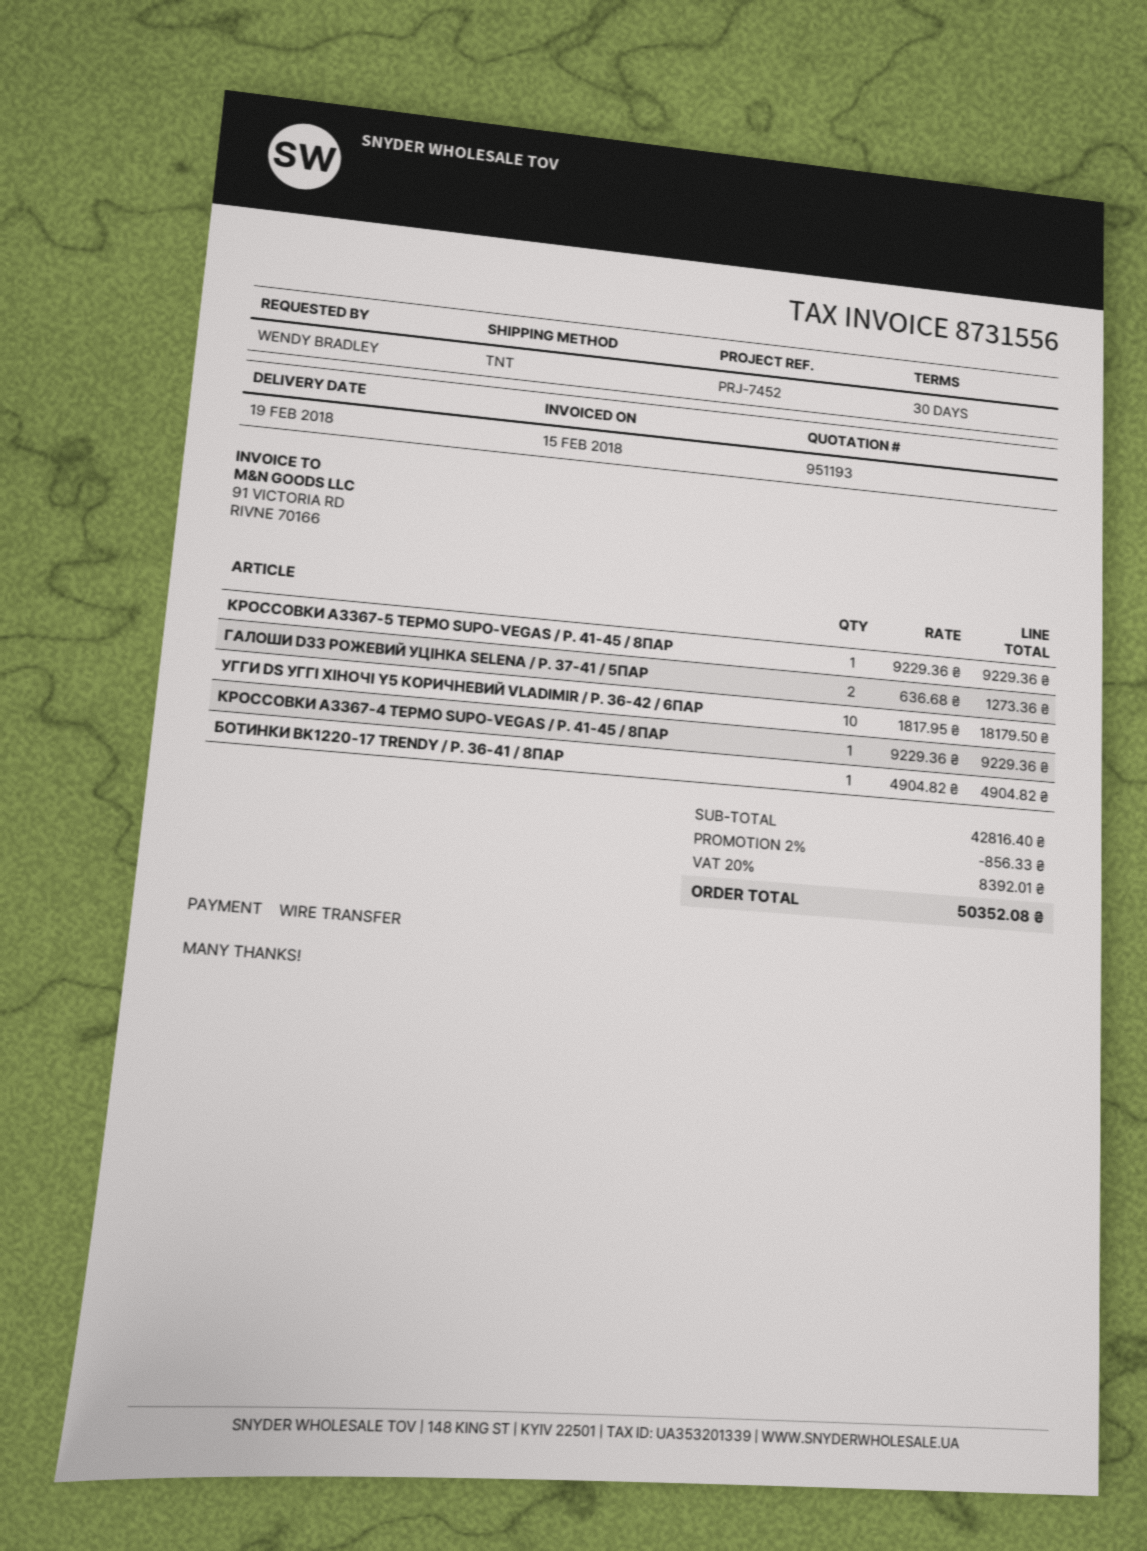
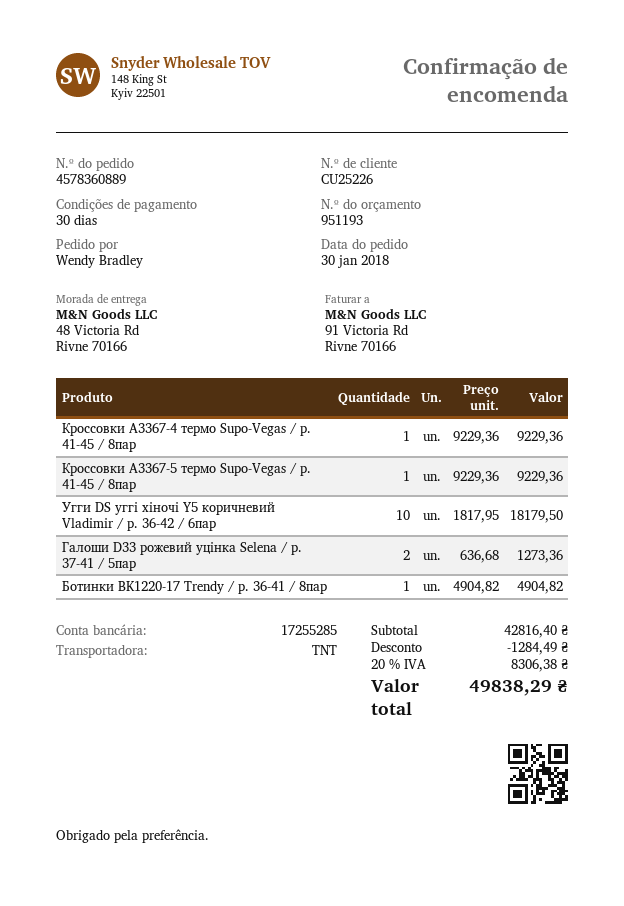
discount: 856.33 -> 1284.49
tax: 20% = 8392.01 -> 20% = 8306.38
total: 50352.08 -> 49838.29

